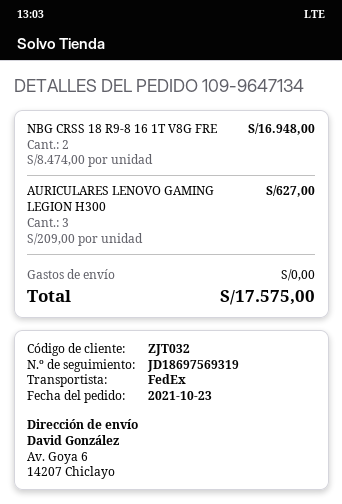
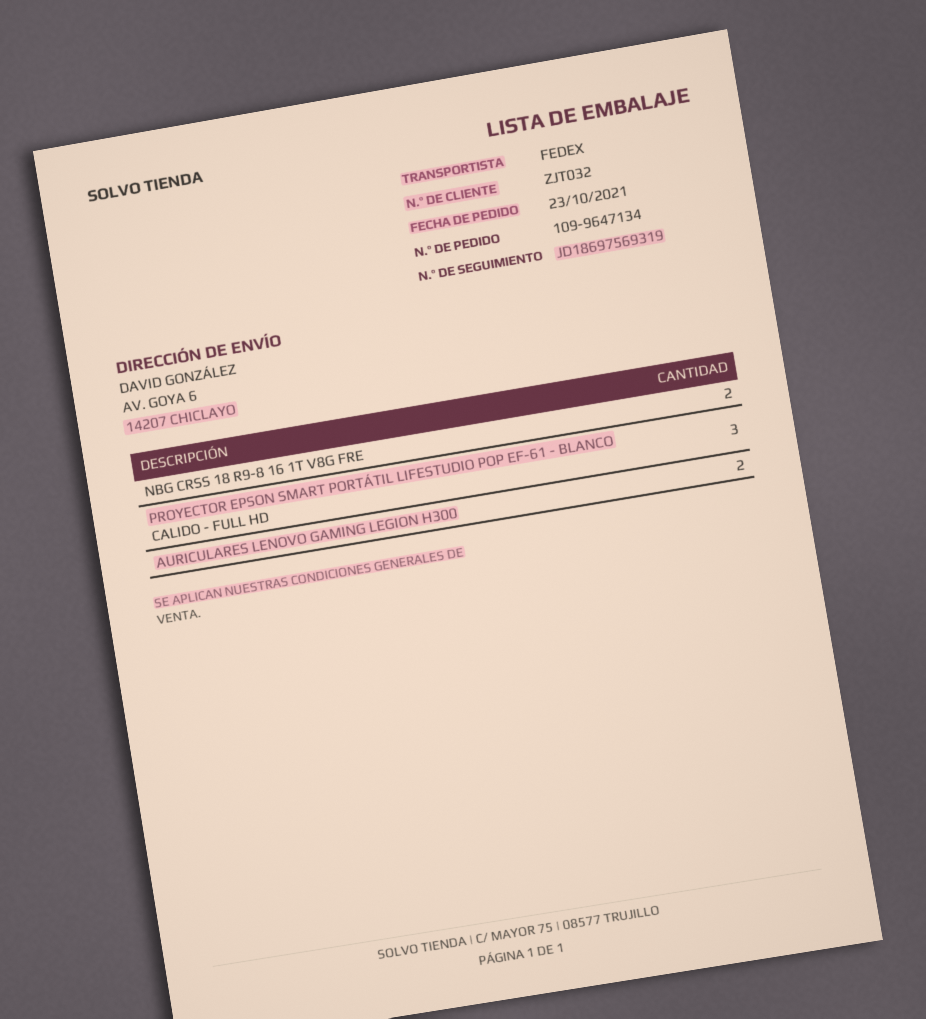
AURICULARES LENOVO GAMING LEGION H300: 3 -> 2
PROYECTOR EPSON SMART PORTÁTIL LIFESTUDIO POP EF-61 - BLANCO CALIDO - FULL HD: none -> 3

